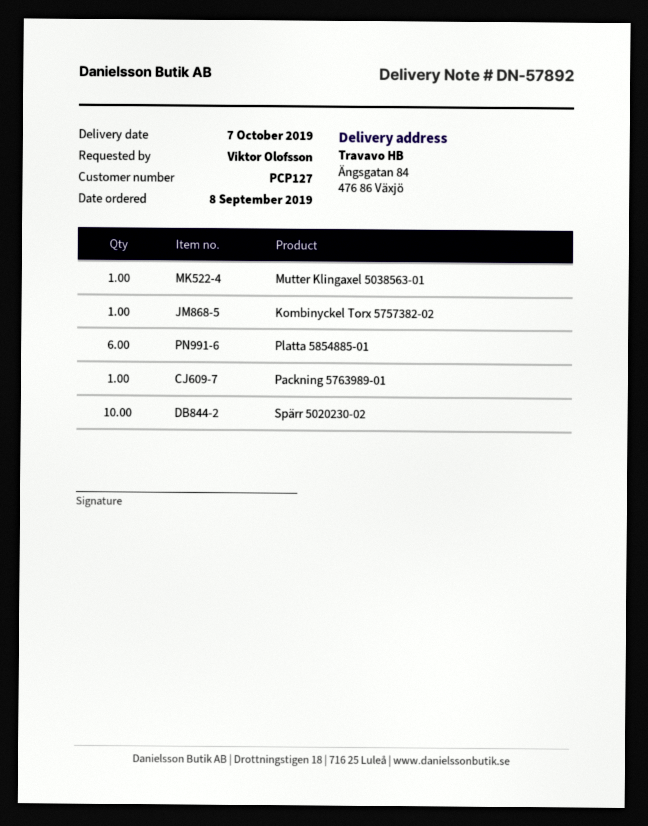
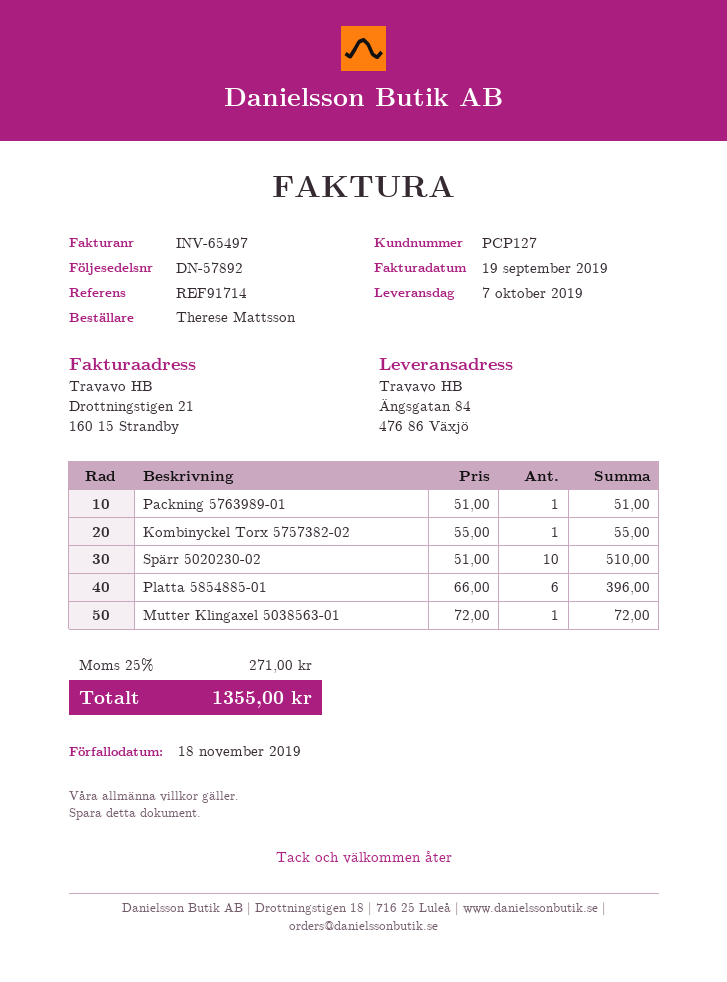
ordered by: Viktor Olofsson -> Therese Mattsson

